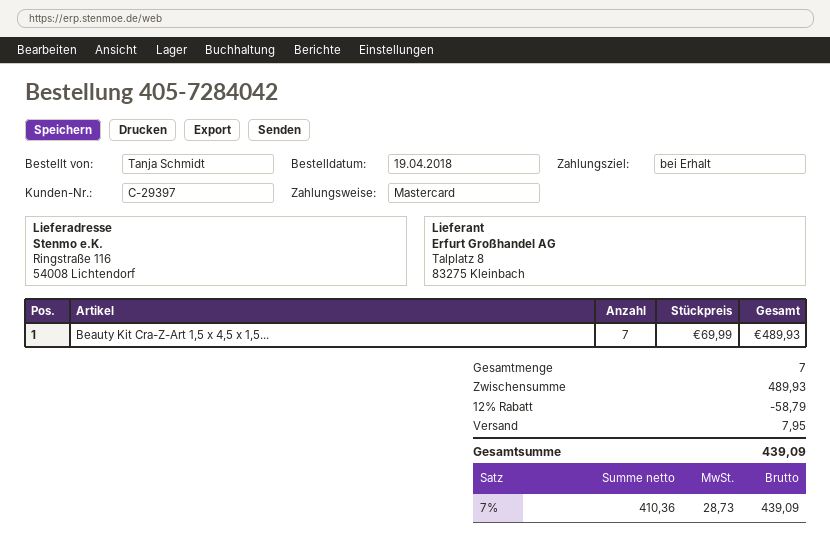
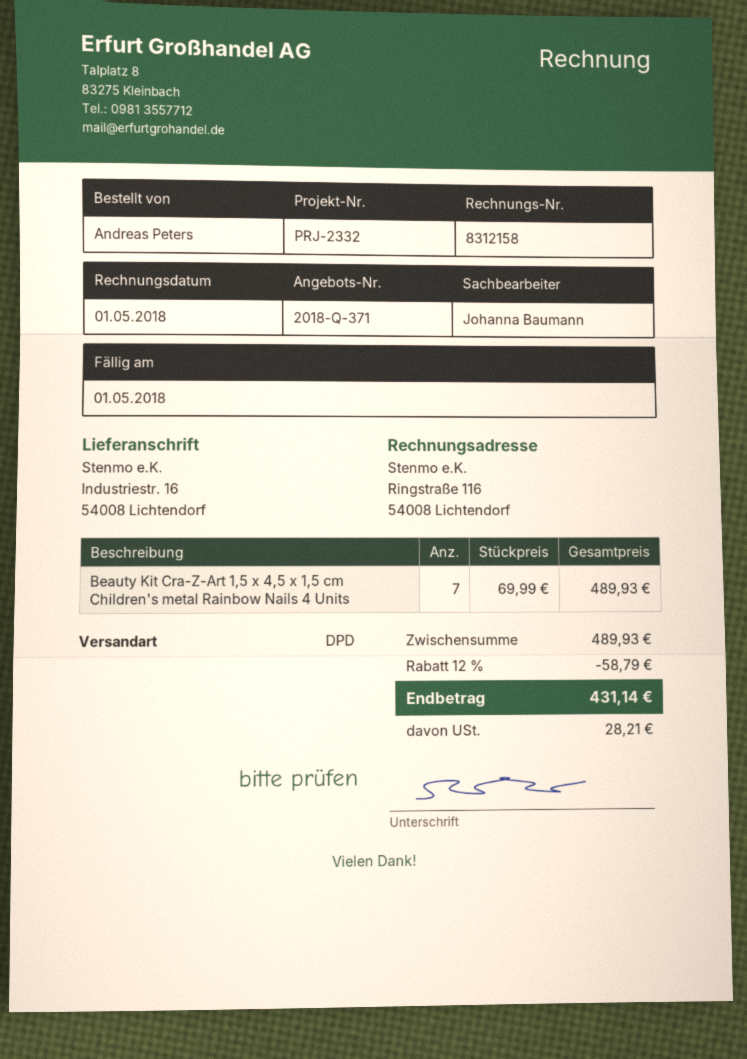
ordered by: Tanja Schmidt -> Andreas Peters
ship to: Ringstraße 116, 54008 Lichtendorf -> Industriestr. 16, 54008 Lichtendorf
shipping: 7.95 -> none
tax: 28.73 -> 28.21
total: 439.09 -> 431.14

